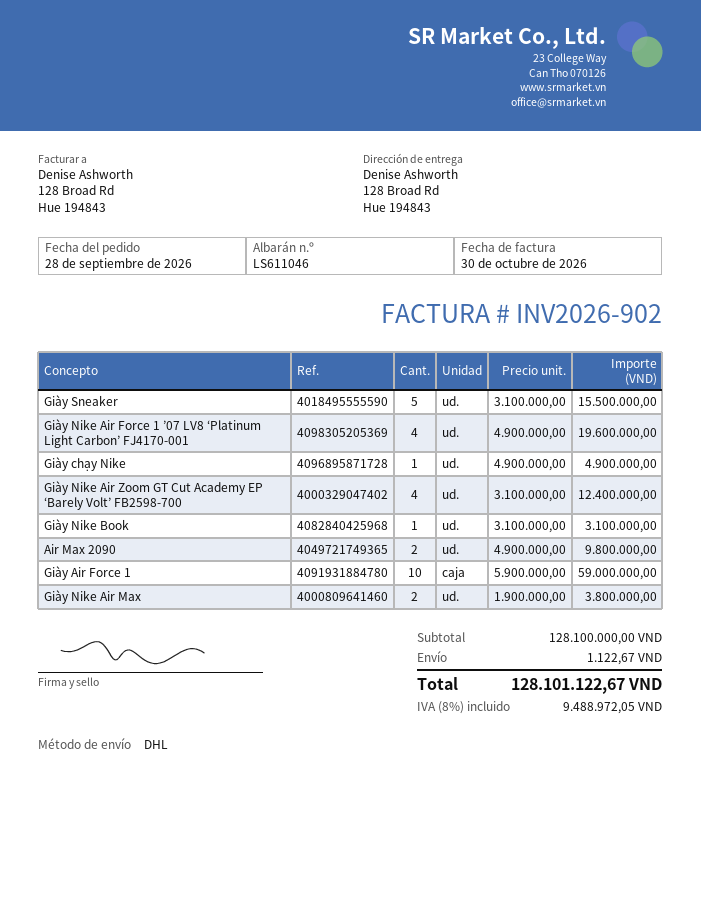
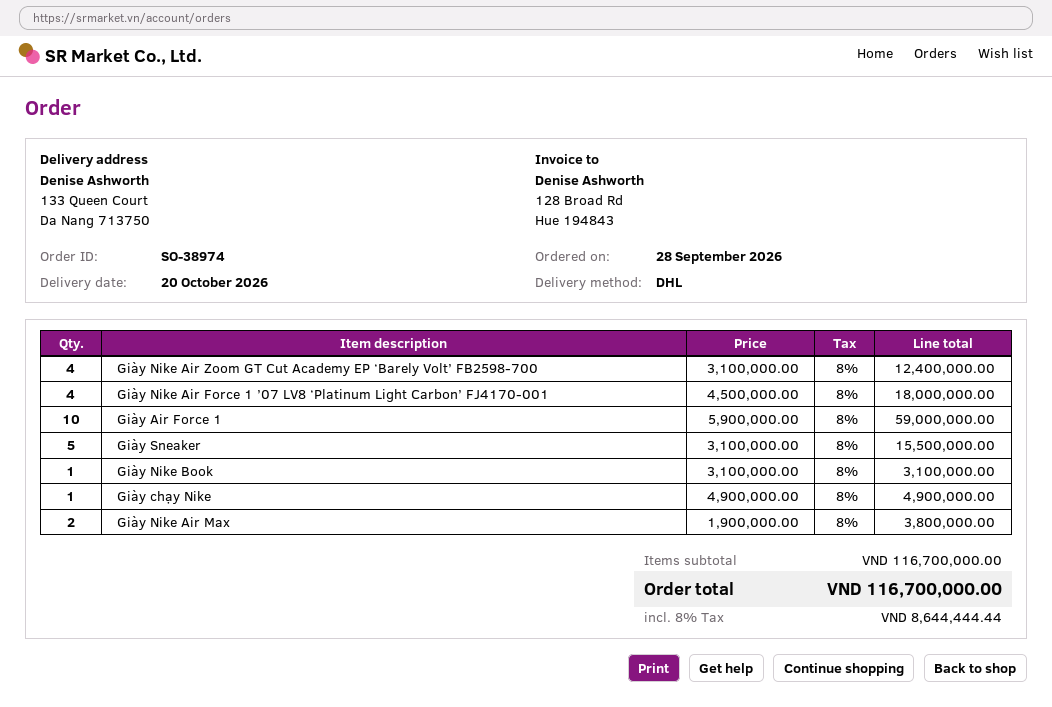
ship to: 128 Broad Rd, Hue 194843 -> 133 Queen Court, Da Nang 713750
Giày Nike Air Force 1 ’07 LV8 ‘Platinum Light Carbon’ FJ4170-001: 4 x 4900000.00 = 19600000.00 -> 4 x 4500000.00 = 18000000.00
Air Max 2090: 2 x 4900000.00 = 9800000.00 -> none
subtotal: 128100000.00 -> 116700000.00
shipping: 1122.67 -> none
tax: 8% = 9488972.05 -> 8% = 8644444.44
total: 128101122.67 -> 116700000.00

